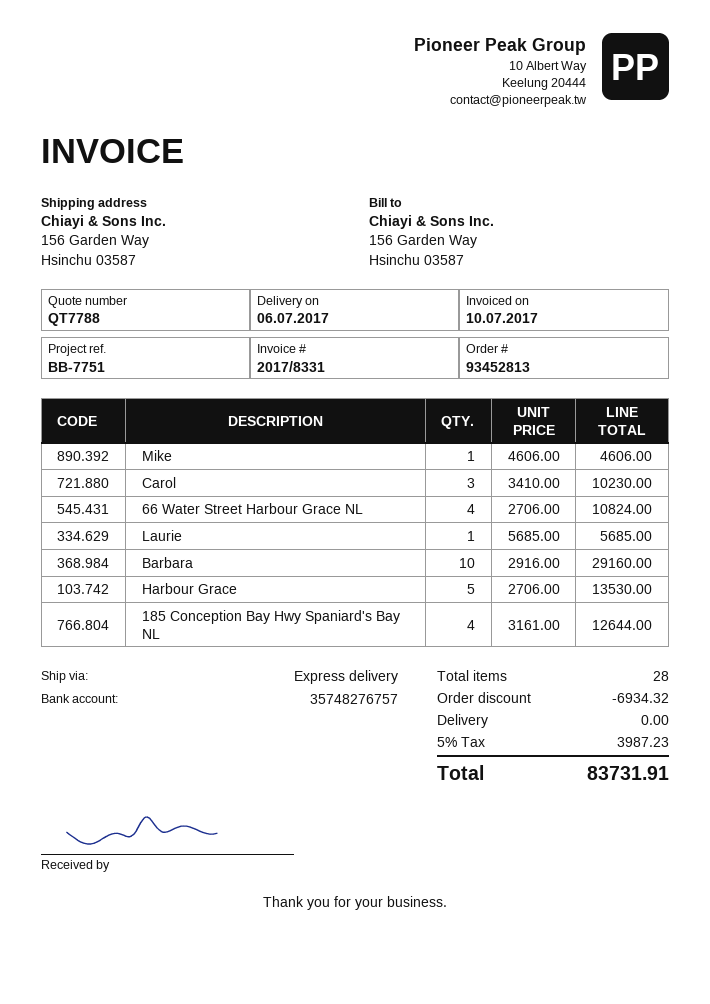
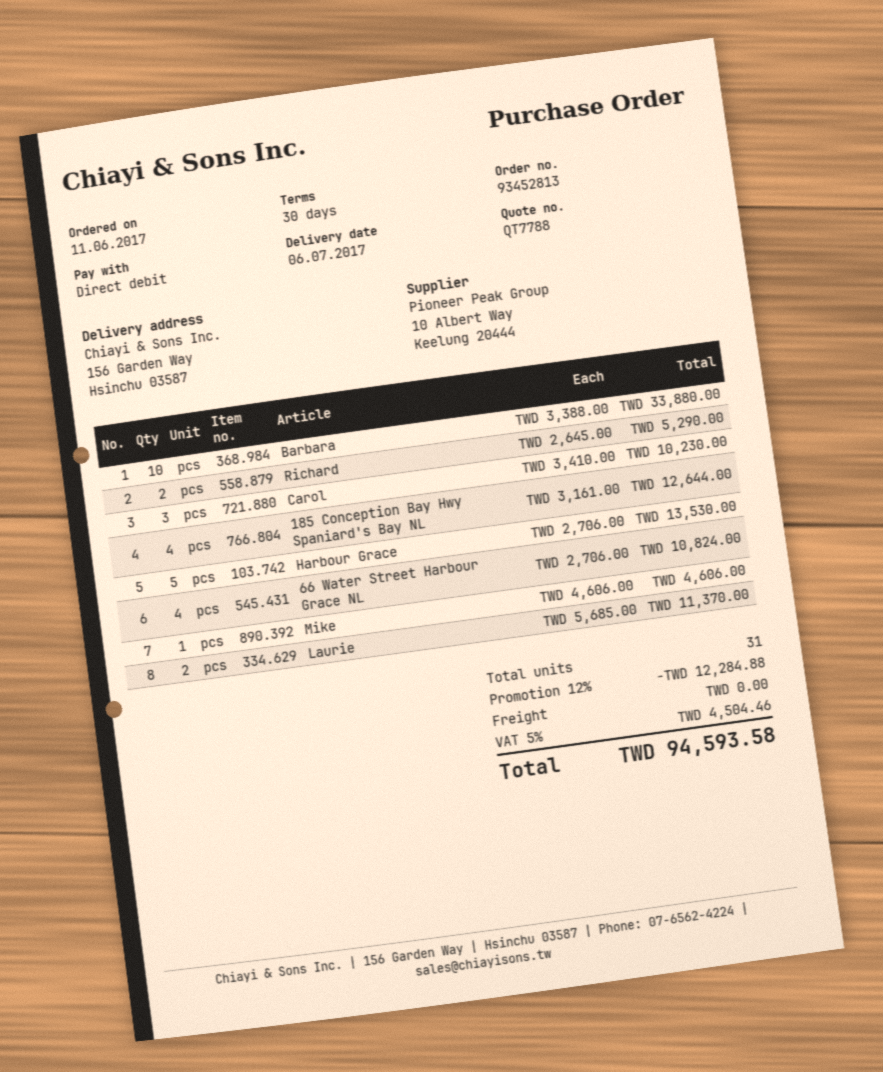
Laurie: 1 x 5685.00 = 5685.00 -> 2 x 5685.00 = 11370.00
Barbara: 10 x 2916.00 = 29160.00 -> 10 x 3388.00 = 33880.00
Richard: none -> 2 x 2645.00 = 5290.00
total quantity: 28 -> 31
discount: 6934.32 -> 12284.88
tax: 5% = 3987.23 -> 5% = 4504.46
total: 83731.91 -> 94593.58

